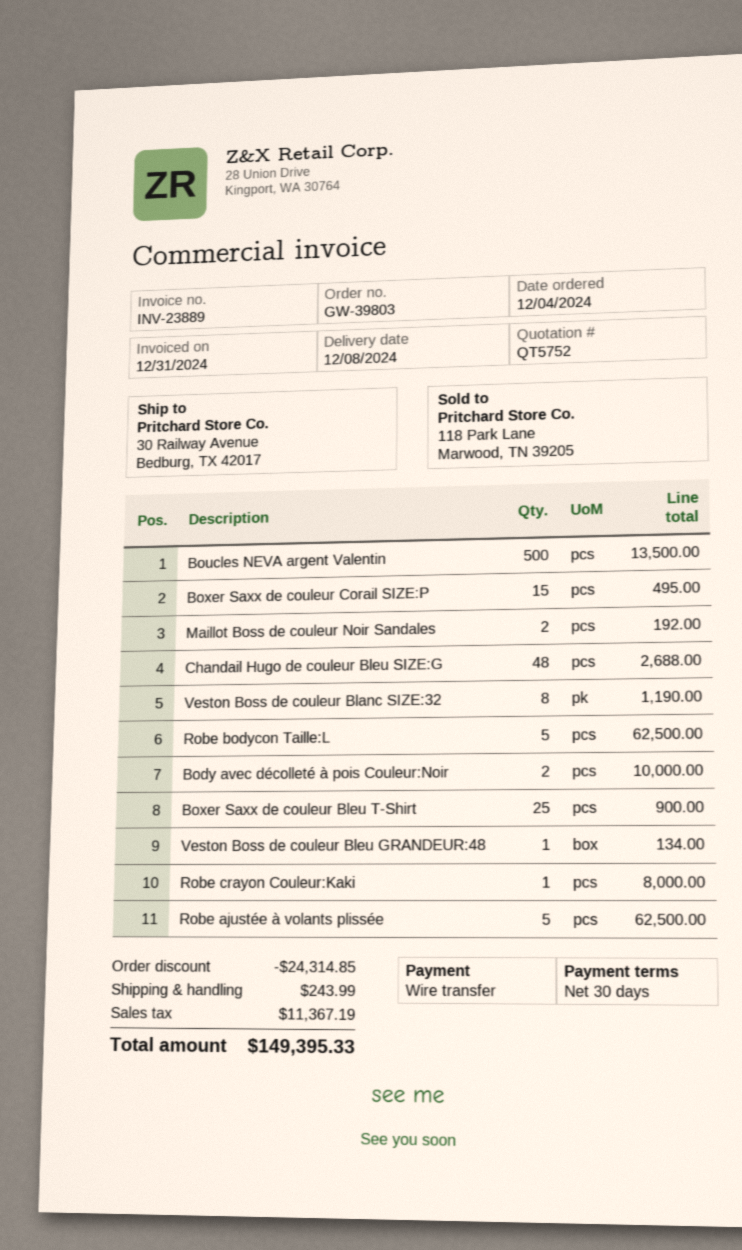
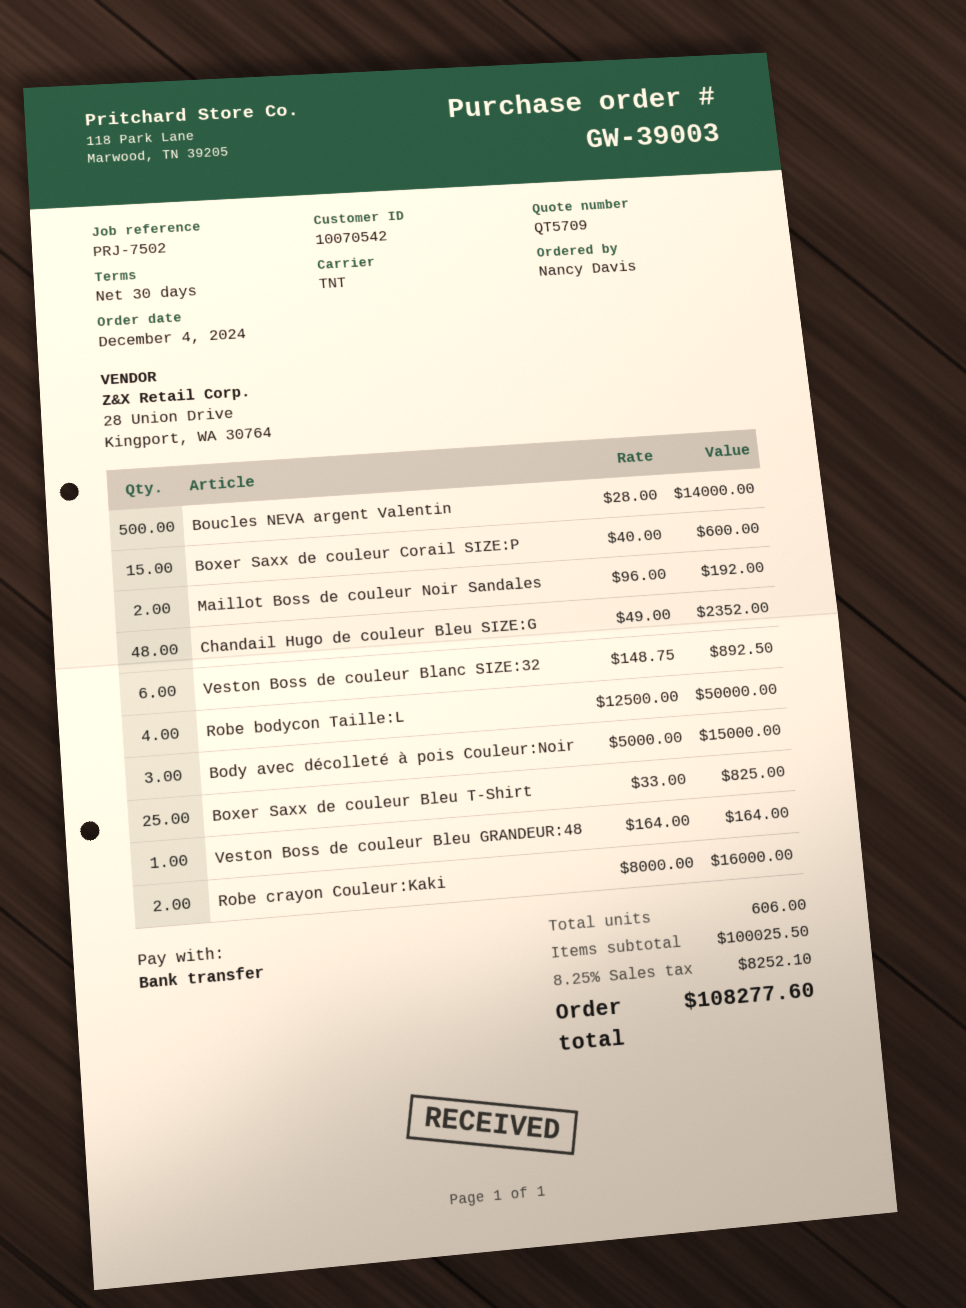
quote number: QT5752 -> QT5709
order number: GW-39803 -> GW-39003
Boucles NEVA argent Valentin: 500 for 13500.00 -> 500 for 14000.00
Boxer Saxx de couleur Corail SIZE:P: 15 for 495.00 -> 15 for 600.00
Chandail Hugo de couleur Bleu SIZE:G: 48 for 2688.00 -> 48 for 2352.00
Veston Boss de couleur Blanc SIZE:32: 8 for 1190.00 -> 6 for 892.50
Robe bodycon Taille:L: 5 for 62500.00 -> 4 for 50000.00
Body avec décolleté à pois Couleur:Noir: 2 for 10000.00 -> 3 for 15000.00
Boxer Saxx de couleur Bleu T-Shirt: 25 for 900.00 -> 25 for 825.00
Veston Boss de couleur Bleu GRANDEUR:48: 1 for 134.00 -> 1 for 164.00
Robe crayon Couleur:Kaki: 1 for 8000.00 -> 2 for 16000.00
Robe ajustée à volants plissée: 5 for 62500.00 -> none
discount: 24314.85 -> none
shipping: 243.99 -> none
tax: 11367.19 -> 8252.10
total: 149395.33 -> 108277.60

